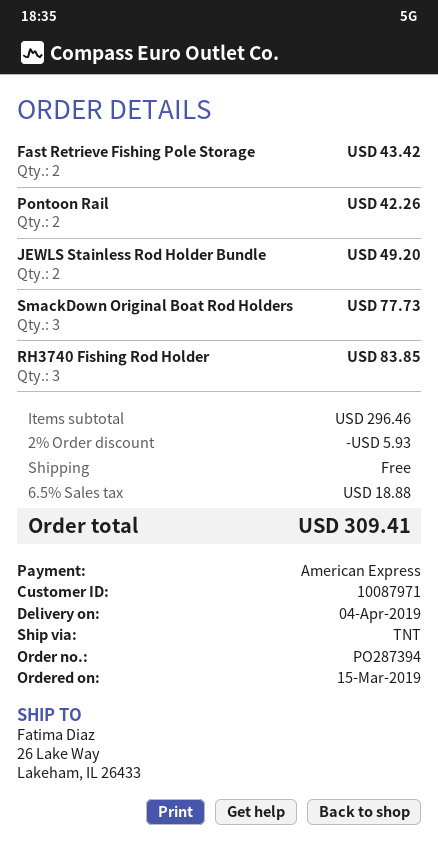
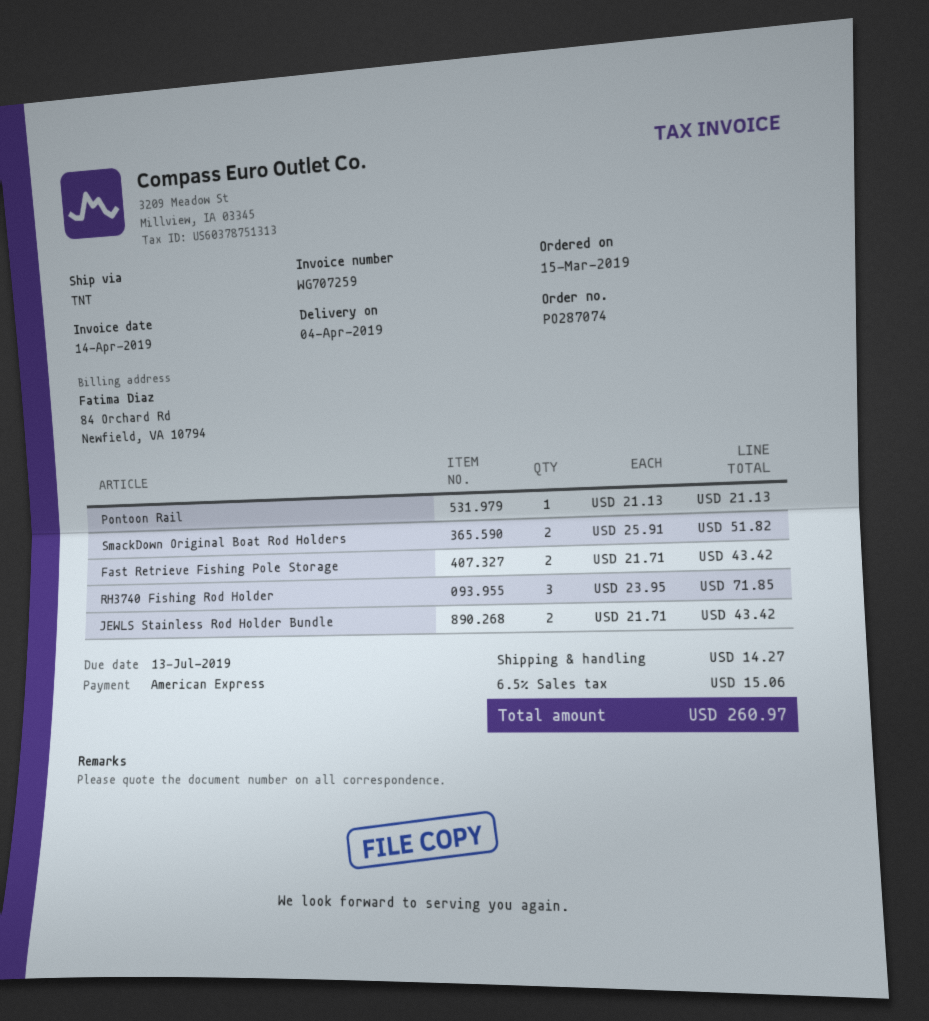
order number: PO287394 -> PO287074
Pontoon Rail: 2 for 42.26 -> 1 for 21.13
JEWLS Stainless Rod Holder Bundle: 2 for 49.20 -> 2 for 43.42
SmackDown Original Boat Rod Holders: 3 for 77.73 -> 2 for 51.82
RH3740 Fishing Rod Holder: 3 for 83.85 -> 3 for 71.85
discount: 2% = 5.93 -> none
shipping: 0.00 -> 14.27
tax: 6.5% = 18.88 -> 6.5% = 15.06
total: 309.41 -> 260.97

